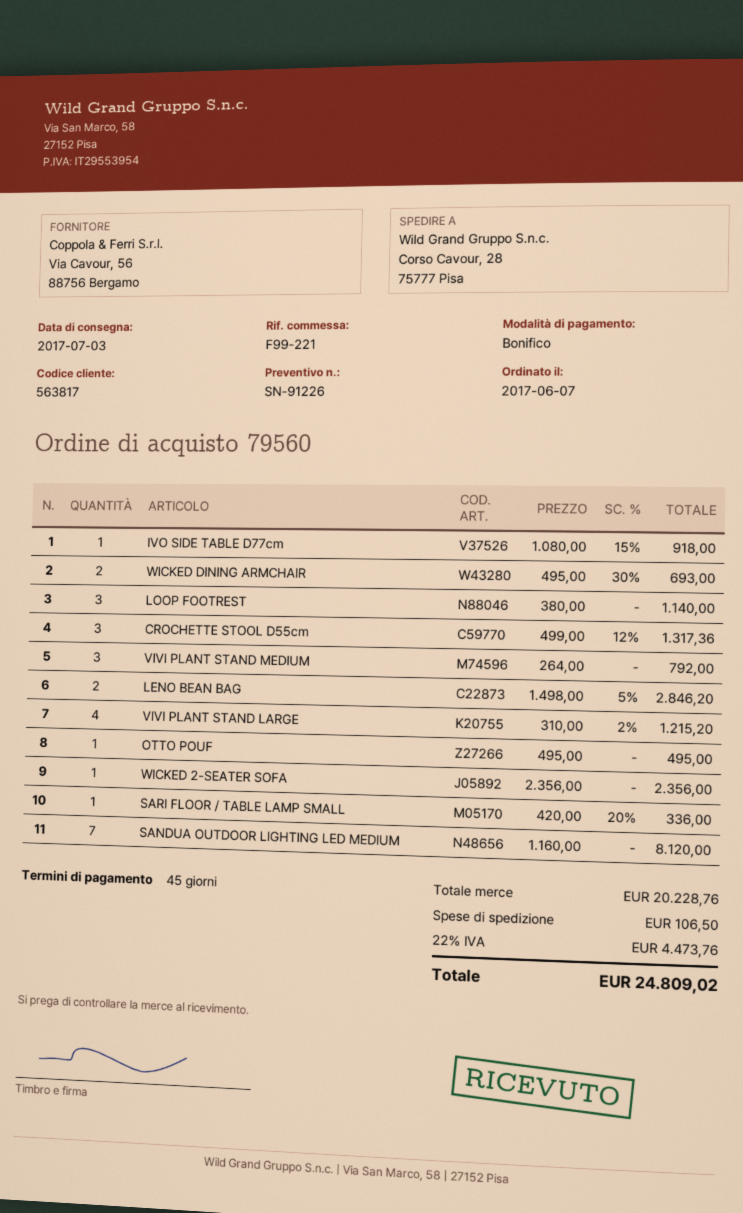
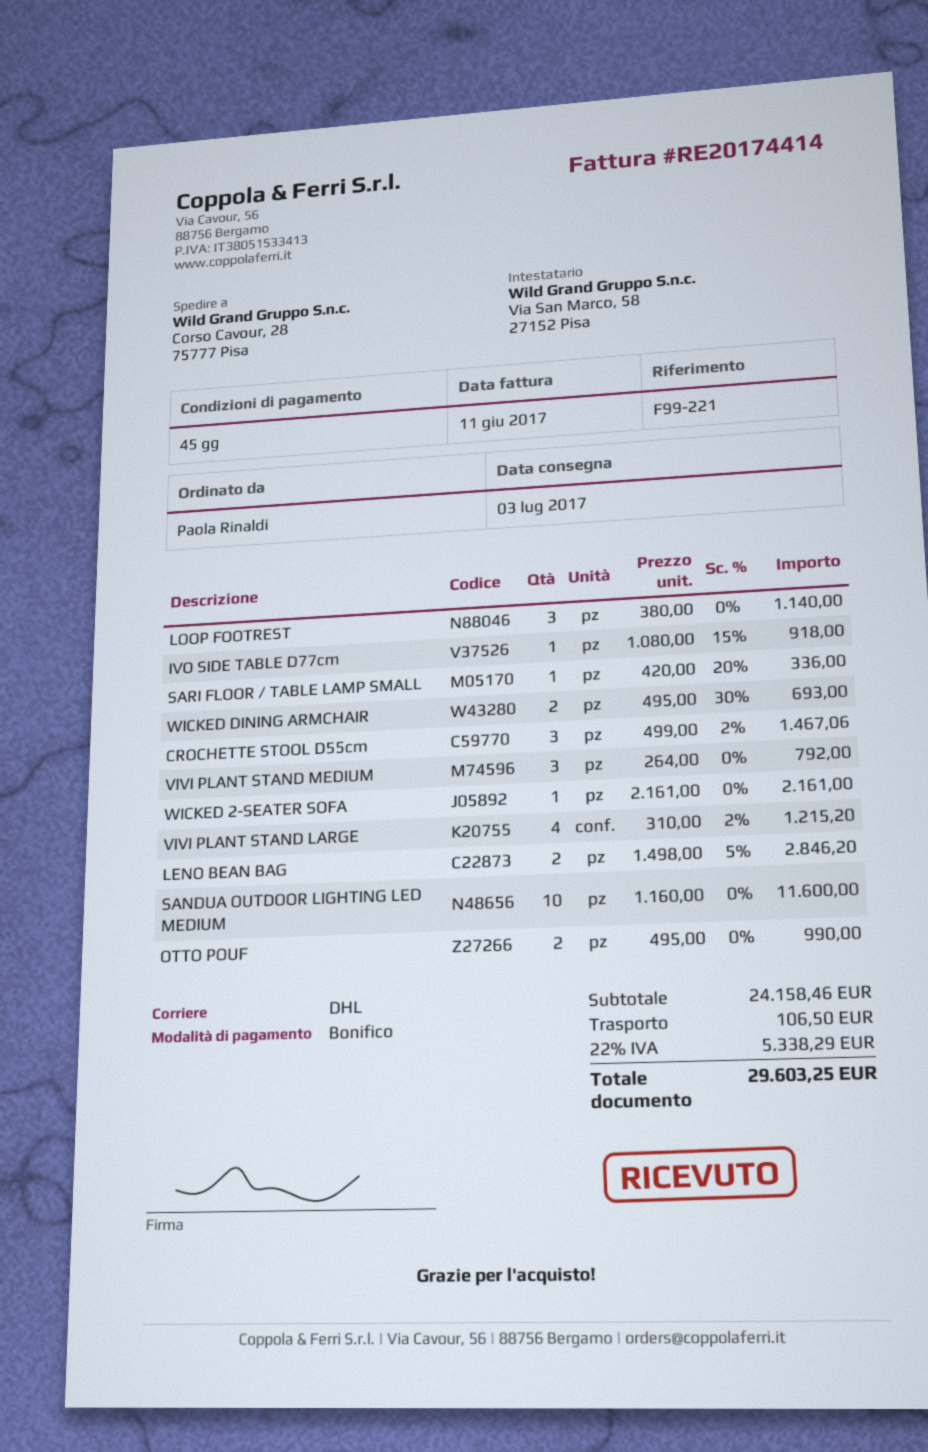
CROCHETTE STOOL D55cm: 3 x 499.00 - 12% = 1317.36 -> 3 x 499.00 - 2% = 1467.06
OTTO POUF: 1 x 495.00 = 495.00 -> 2 x 495.00 = 990.00
WICKED 2-SEATER SOFA: 1 x 2356.00 = 2356.00 -> 1 x 2161.00 = 2161.00
SANDUA OUTDOOR LIGHTING LED MEDIUM: 7 x 1160.00 = 8120.00 -> 10 x 1160.00 = 11600.00
subtotal: 20228.76 -> 24158.46
tax: 22% = 4473.76 -> 22% = 5338.29
total: 24809.02 -> 29603.25

